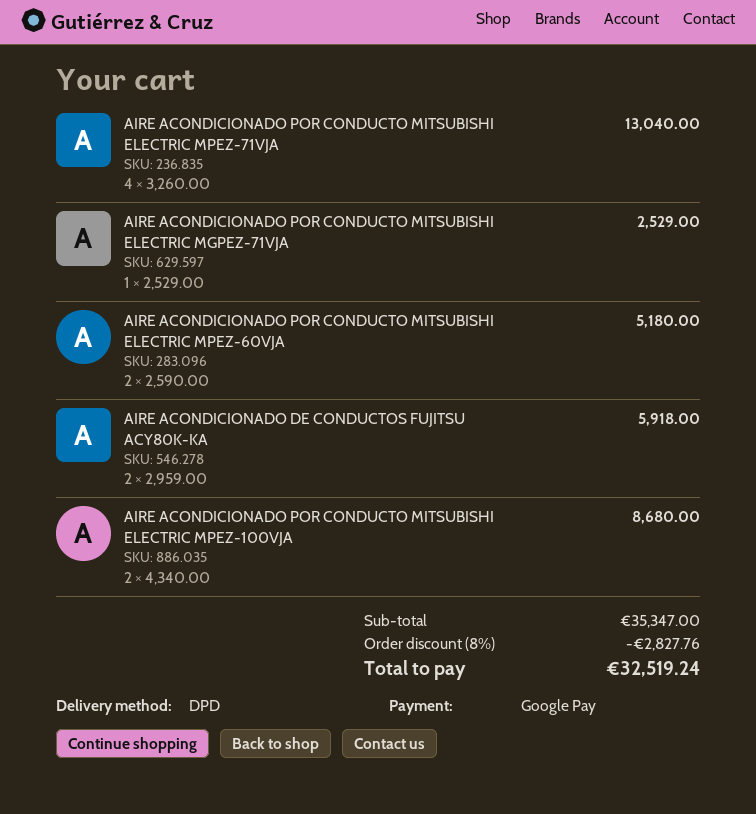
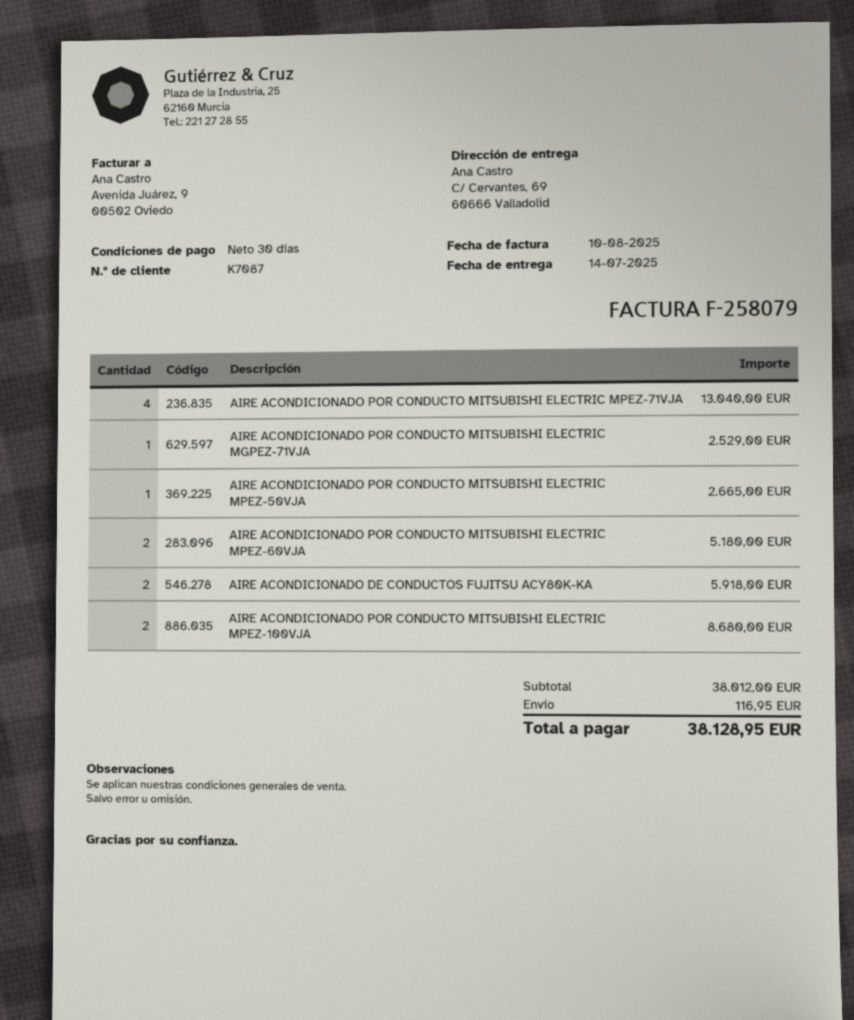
AIRE ACONDICIONADO POR CONDUCTO MITSUBISHI ELECTRIC MPEZ-50VJA: none -> 1 for 2665.00
subtotal: 35347.00 -> 38012.00
discount: 8% = 2827.76 -> none
shipping: none -> 116.95
total: 32519.24 -> 38128.95

